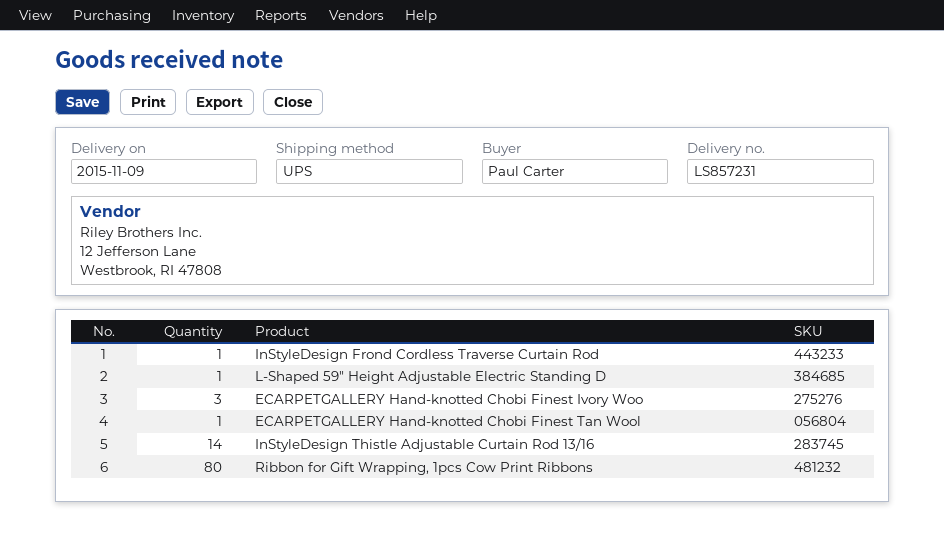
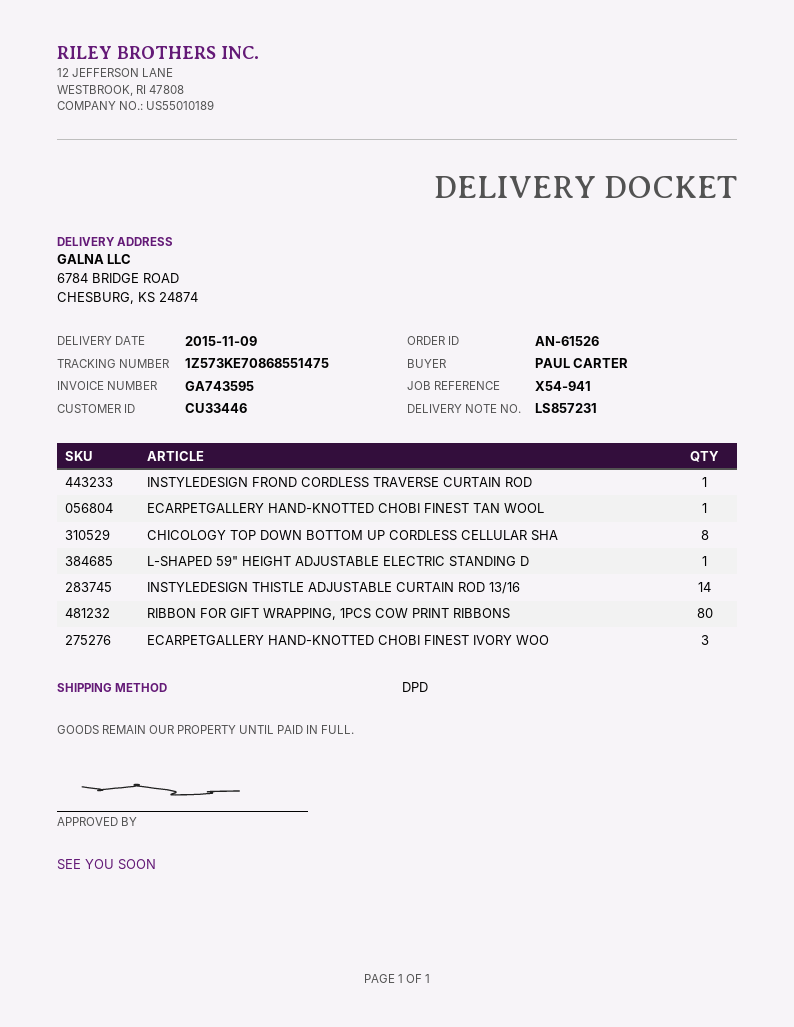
shipping method: UPS -> DPD
CHICOLOGY TOP DOWN BOTTOM UP CORDLESS CELLULAR SHA: none -> 8

